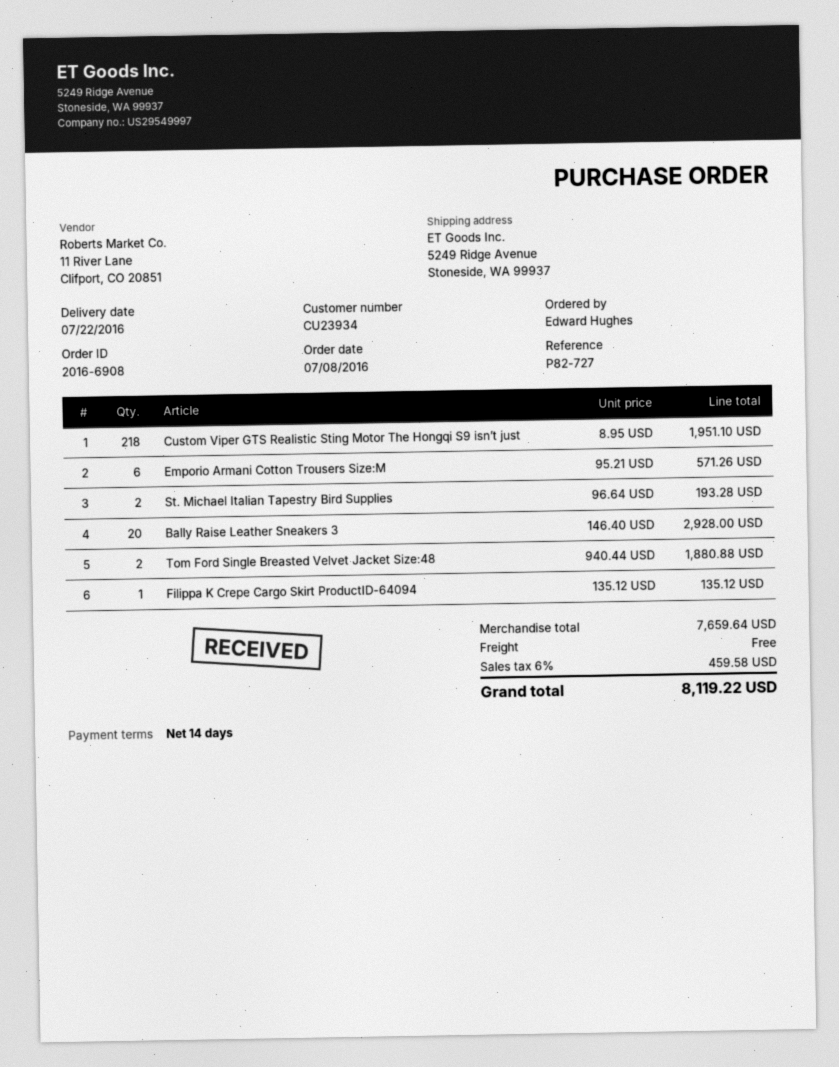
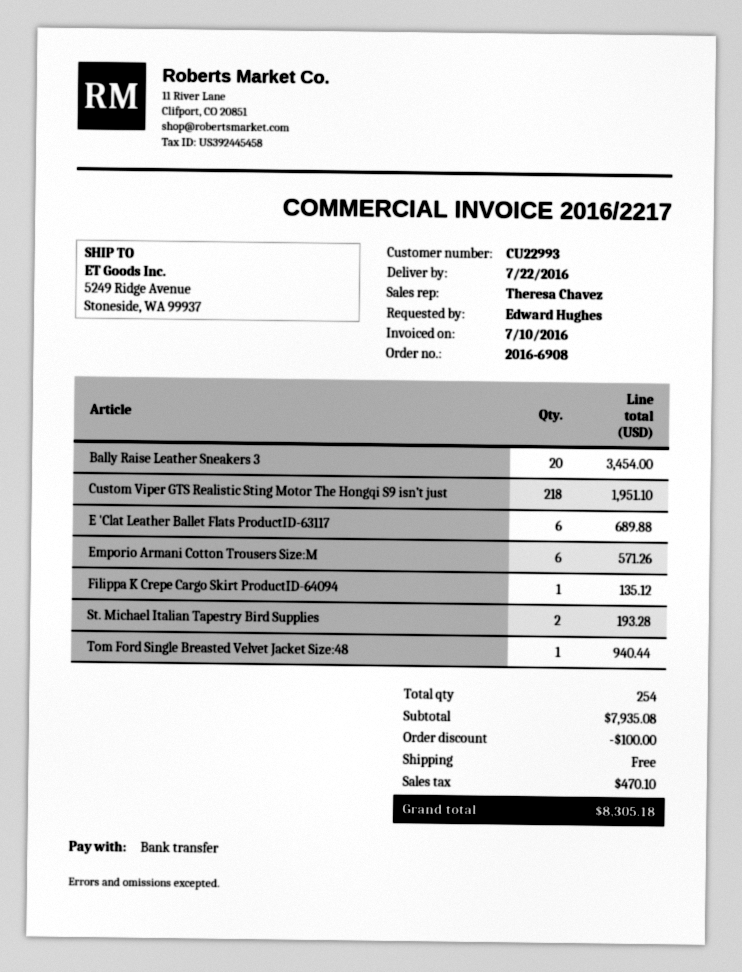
customer number: CU23934 -> CU22993
Bally Raise Leather Sneakers 3: 20 for 2928.00 -> 20 for 3454.00
Tom Ford Single Breasted Velvet Jacket Size:48: 2 for 1880.88 -> 1 for 940.44
E 'Clat Leather Ballet Flats ProductID-63117: none -> 6 for 689.88
subtotal: 7659.64 -> 7935.08
discount: none -> 100.00
tax: 459.58 -> 470.10
total: 8119.22 -> 8305.18

